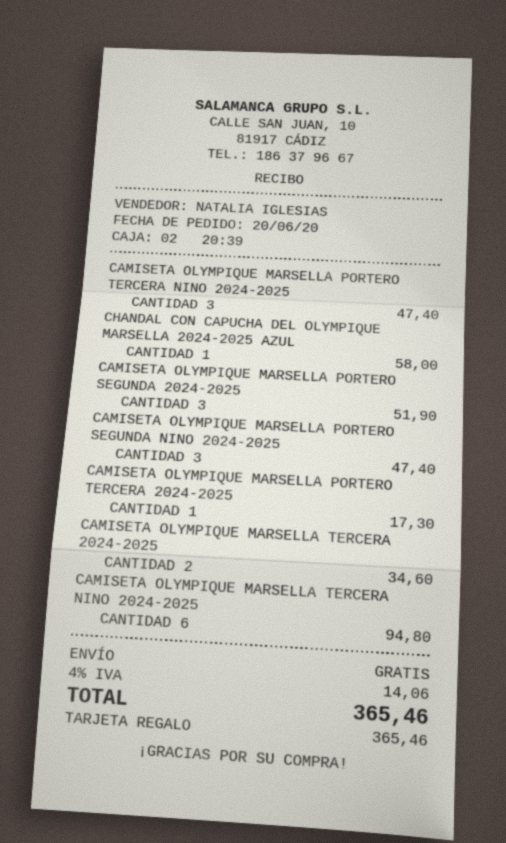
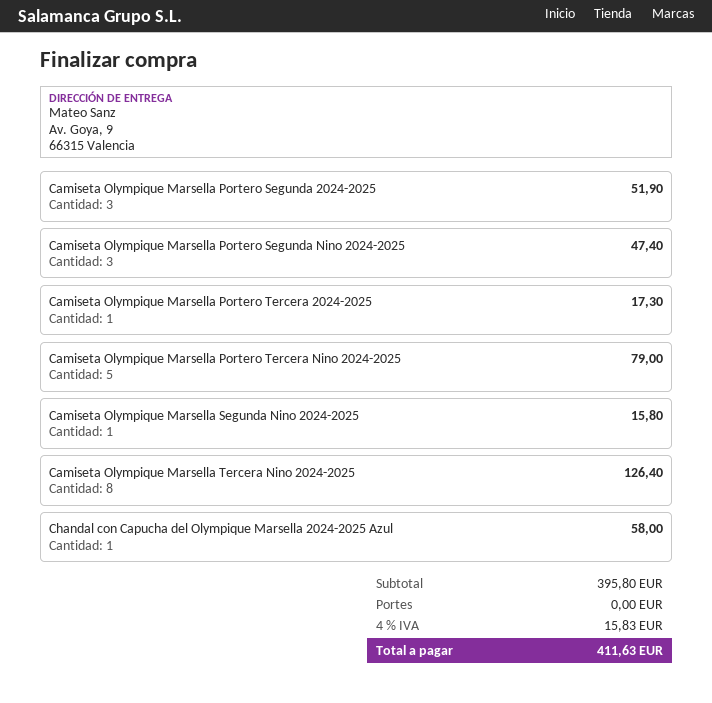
CAMISETA OLYMPIQUE MARSELLA PORTERO TERCERA NINO 2024-2025: 3 for 47.40 -> 5 for 79.00
CAMISETA OLYMPIQUE MARSELLA TERCERA 2024-2025: 2 for 34.60 -> none
CAMISETA OLYMPIQUE MARSELLA TERCERA NINO 2024-2025: 6 for 94.80 -> 8 for 126.40
Camiseta Olympique Marsella Segunda Nino 2024-2025: none -> 1 for 15.80
tax: 4% = 14.06 -> 4% = 15.83
total: 365.46 -> 411.63

